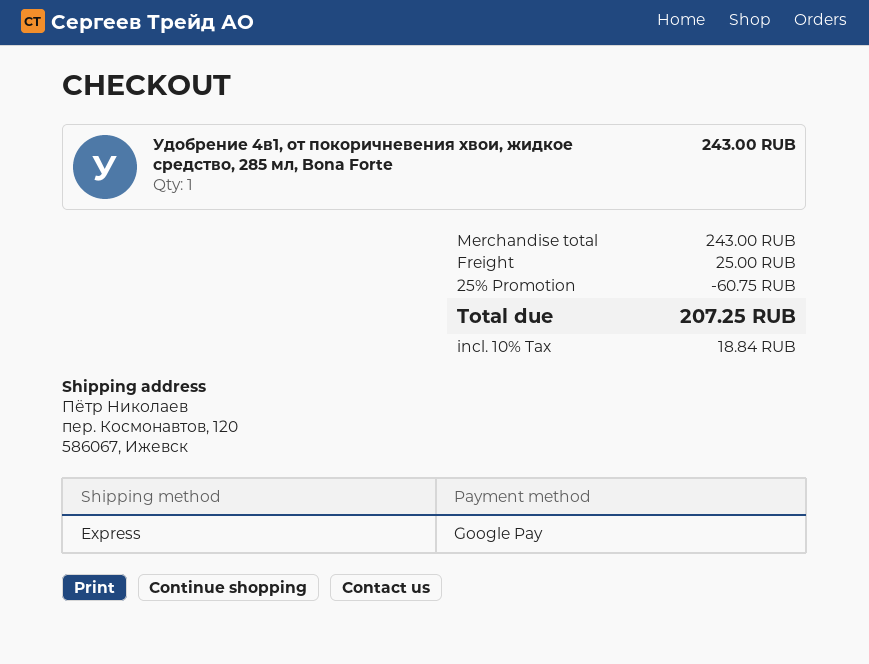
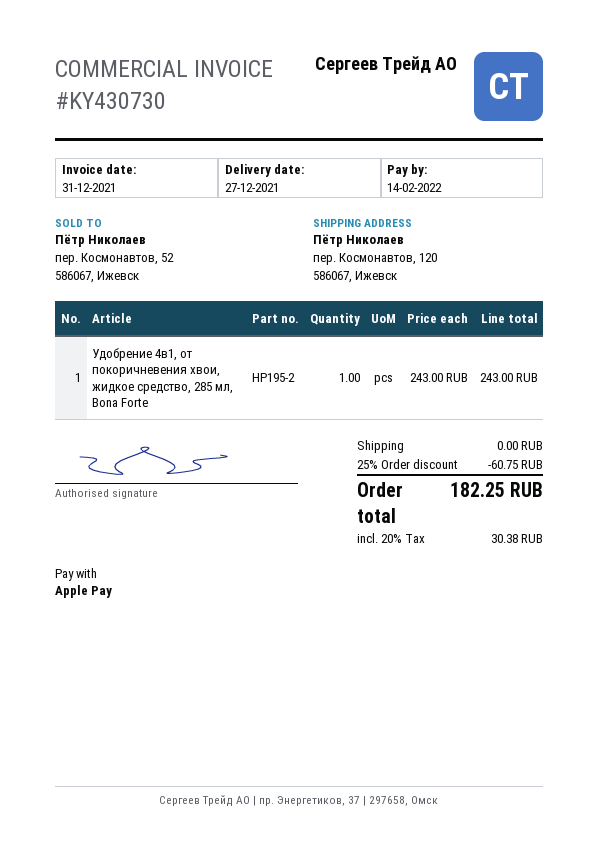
payment method: Google Pay -> Apple Pay
shipping: 25.00 -> 0.00
tax: 10% = 18.84 -> 20% = 30.38
total: 207.25 -> 182.25

